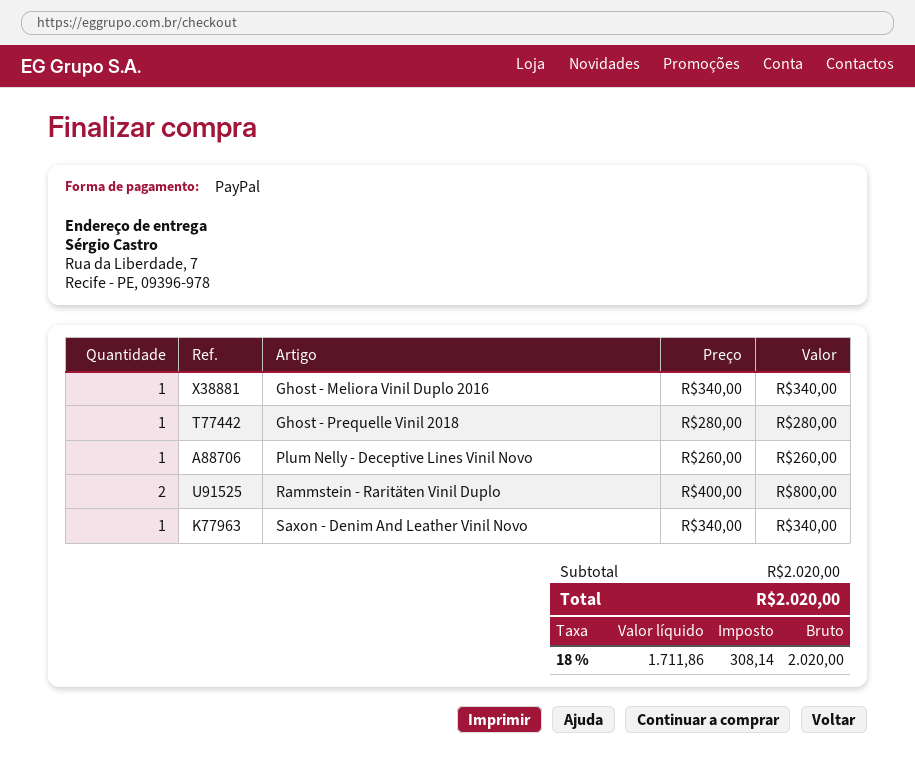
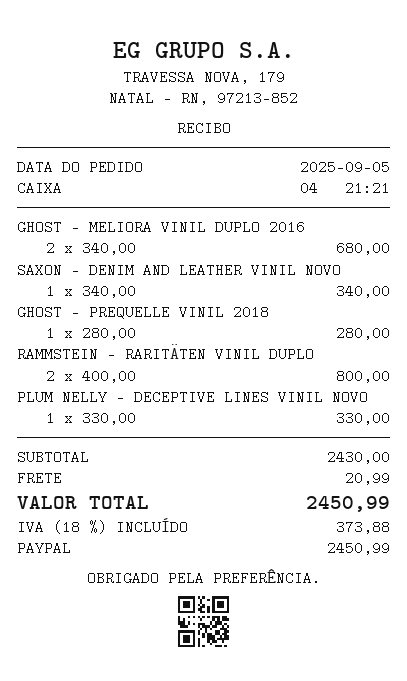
Ghost - Meliora Vinil Duplo 2016: 1 x 340.00 = 340.00 -> 2 x 340.00 = 680.00
Plum Nelly - Deceptive Lines Vinil Novo: 1 x 260.00 = 260.00 -> 1 x 330.00 = 330.00
subtotal: 2020.00 -> 2430.00
shipping: none -> 20.99
tax: 18% = 308.14 -> 18% = 373.88
total: 2020.00 -> 2450.99

